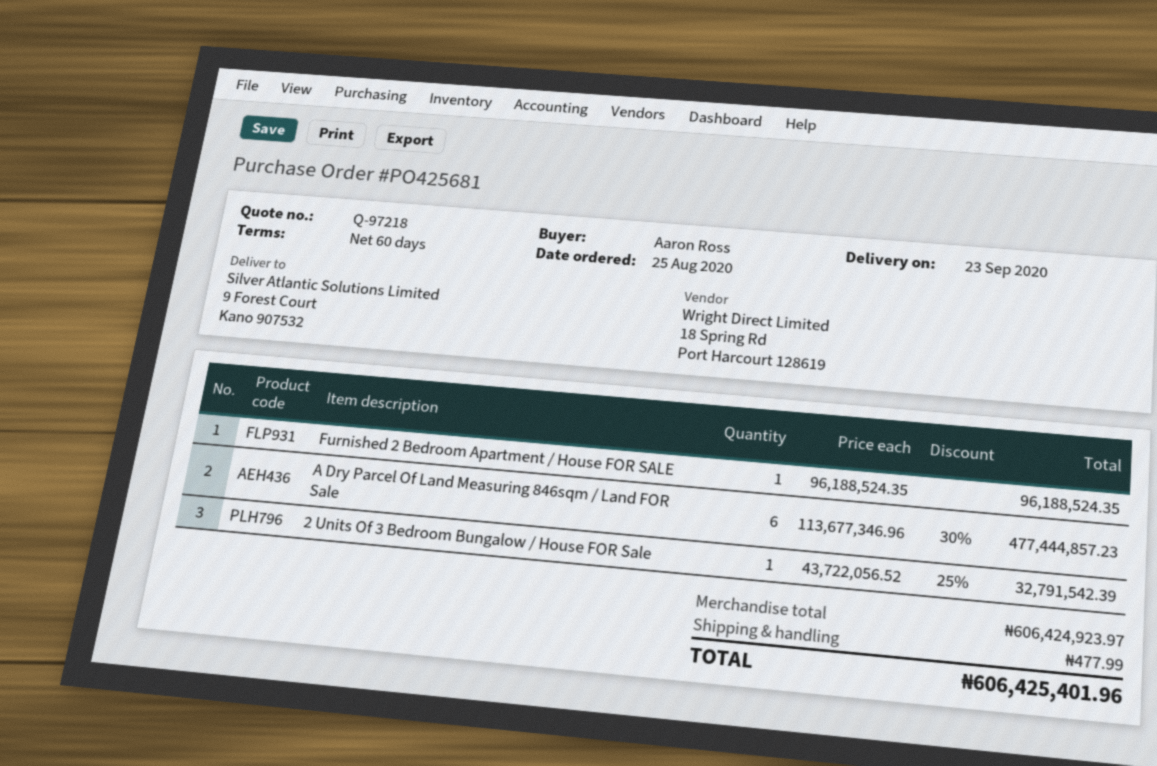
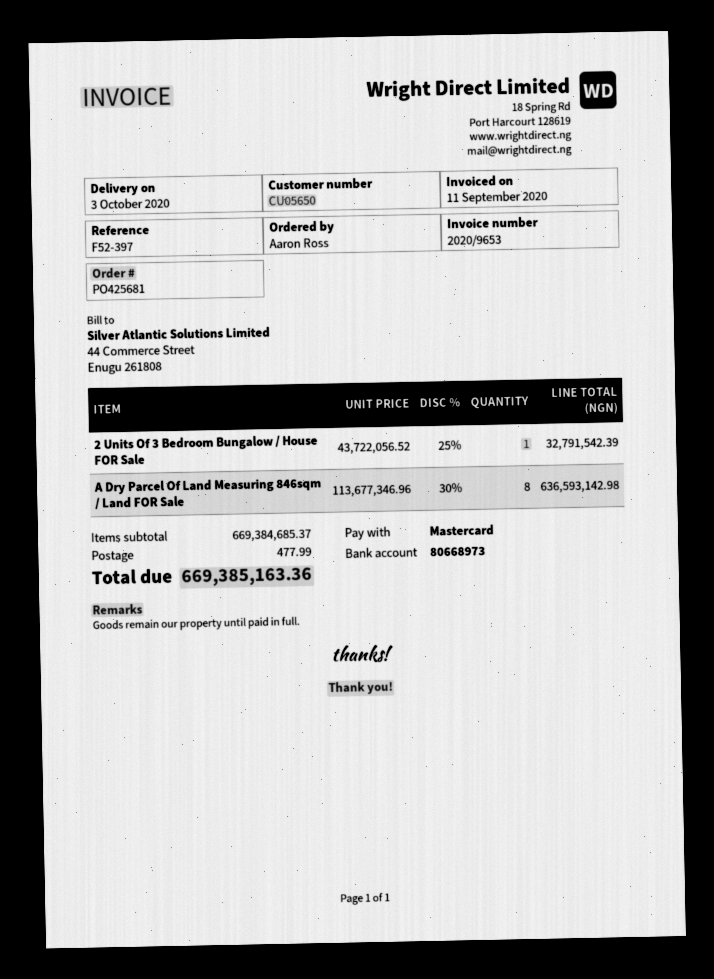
delivery date: 2020-09-23 -> 2020-10-03
Furnished 2 Bedroom Apartment / House FOR SALE: 1 x 96188524.35 = 96188524.35 -> none
A Dry Parcel Of Land Measuring 846sqm / Land FOR Sale: 6 x 113677346.96 - 30% = 477444857.23 -> 8 x 113677346.96 - 30% = 636593142.98
subtotal: 606424923.97 -> 669384685.37
total: 606425401.96 -> 669385163.36

